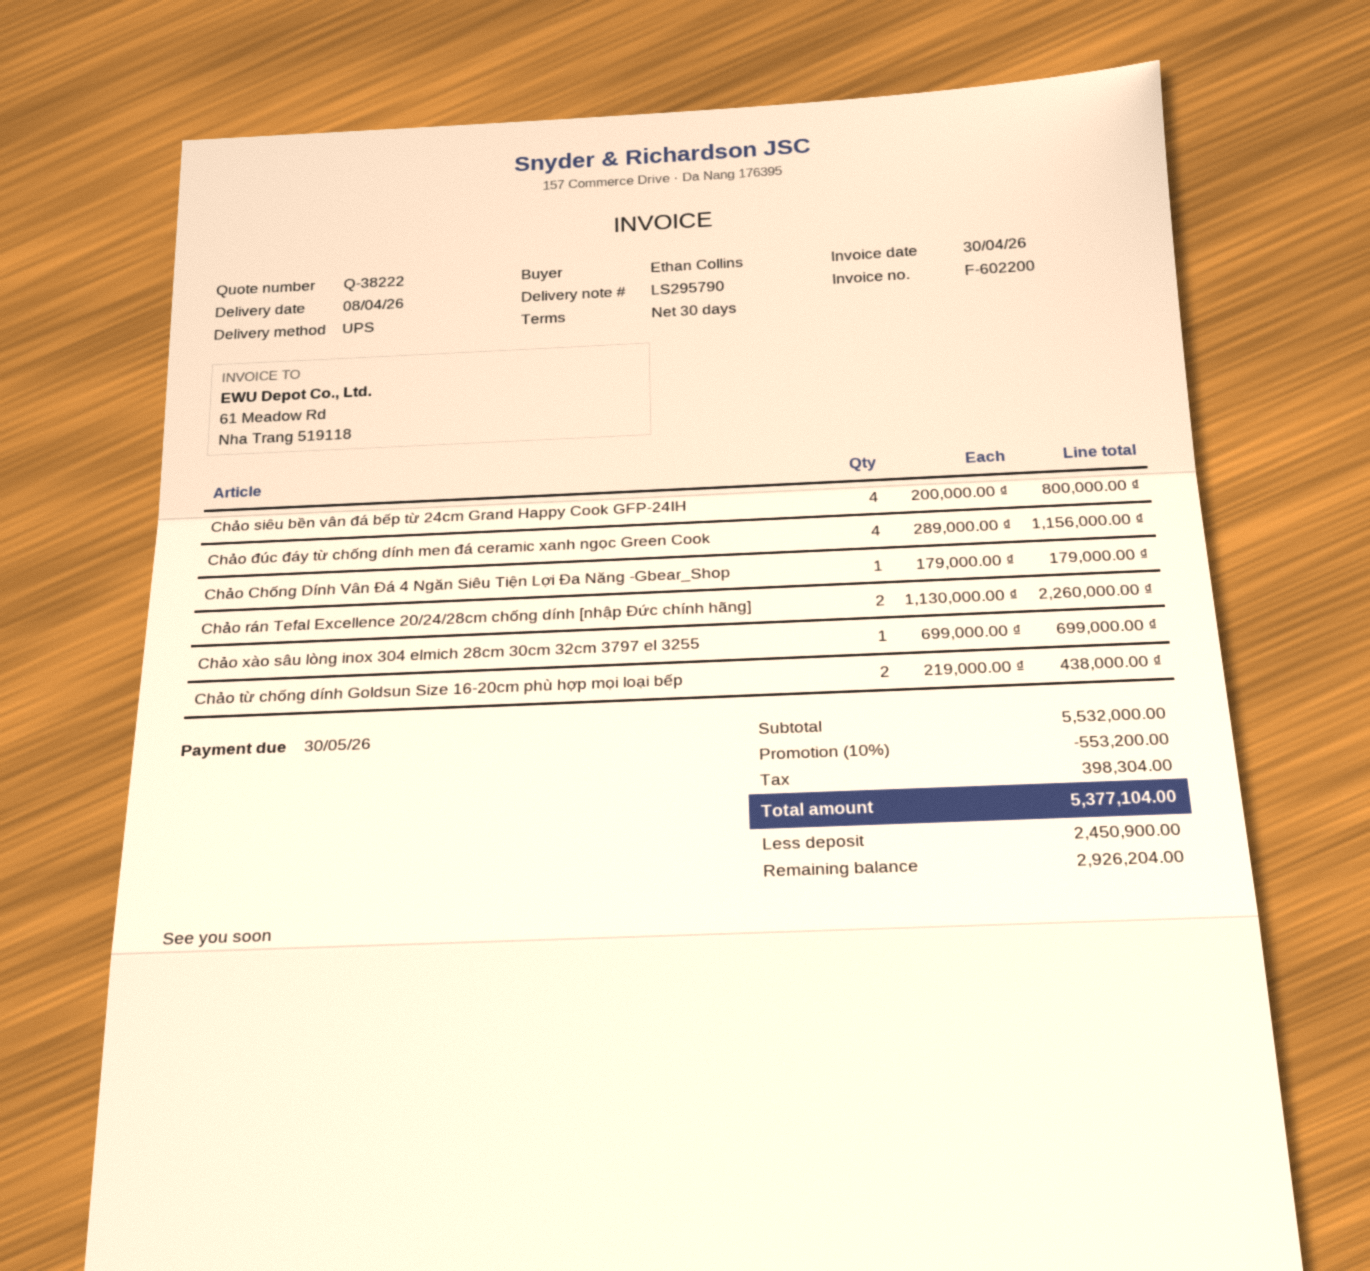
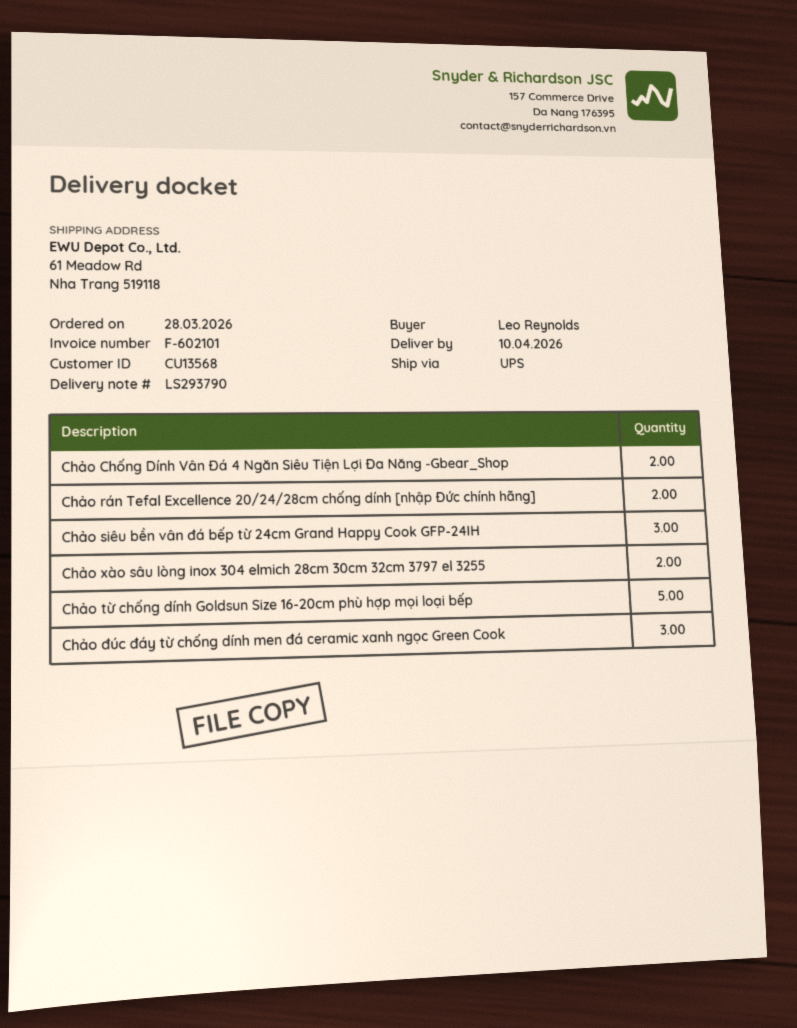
delivery note number: LS295790 -> LS293790
delivery date: 2026-04-08 -> 2026-04-10
invoice number: F-602200 -> F-602101
ordered by: Ethan Collins -> Leo Reynolds
Chảo siêu bền vân đá bếp từ 24cm Grand Happy Cook GFP-24IH: 4 -> 3
Chảo đúc đáy từ chống dính men đá ceramic xanh ngọc Green Cook: 4 -> 3
Chảo Chống Dính Vân Đá 4 Ngăn Siêu Tiện Lợi Đa Năng -Gbear_Shop: 1 -> 2
Chảo xào sâu lòng inox 304 elmich 28cm 30cm 32cm 3797 el 3255: 1 -> 2
Chảo từ chống dính Goldsun Size 16-20cm phù hợp mọi loại bếp: 2 -> 5

